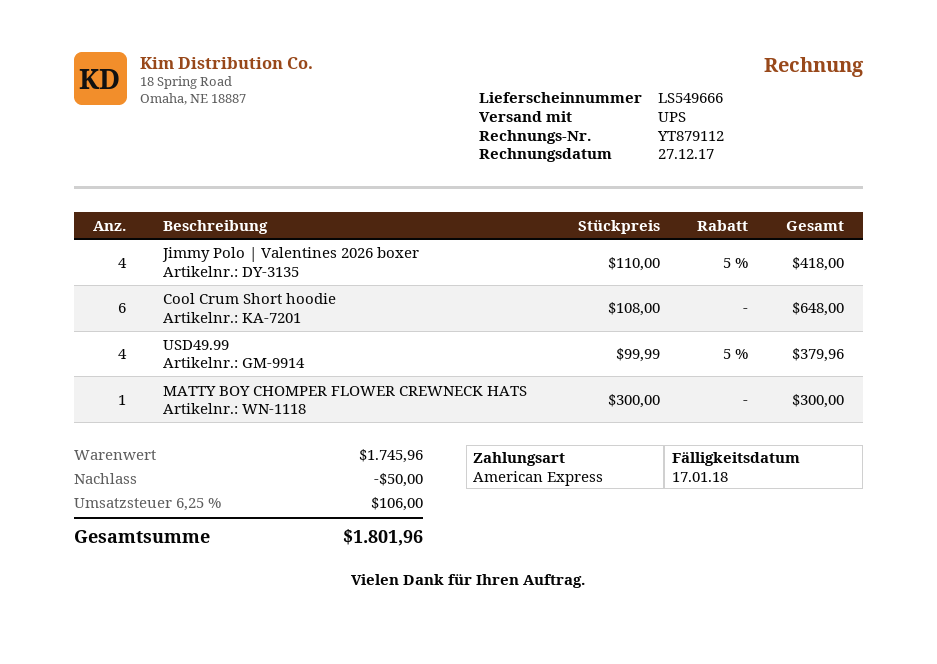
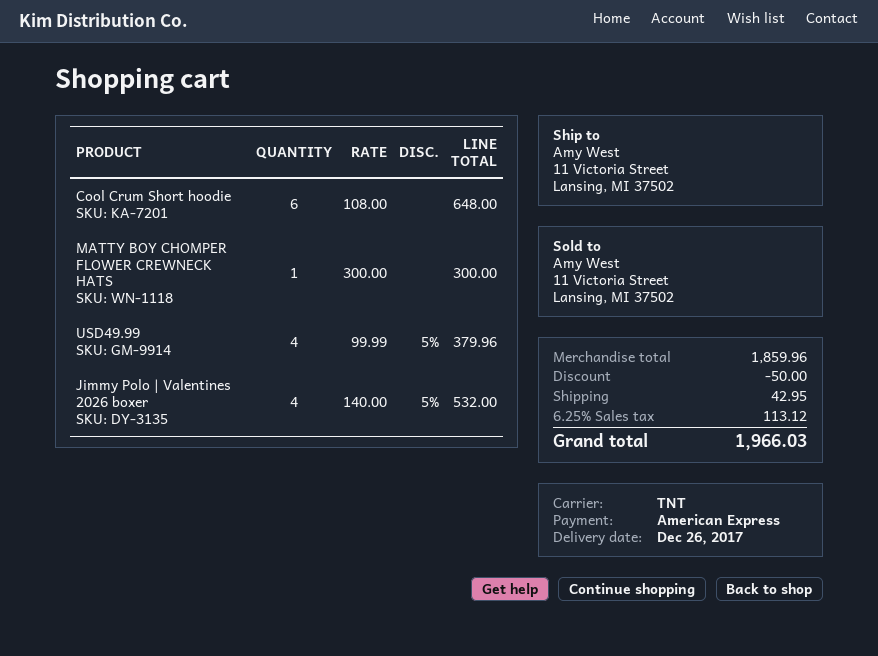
shipping method: UPS -> TNT
Jimmy Polo | Valentines 2026 boxer: 4 x 110.00 - 5% = 418.00 -> 4 x 140.00 - 5% = 532.00
subtotal: 1745.96 -> 1859.96
shipping: none -> 42.95
tax: 6.25% = 106.00 -> 6.25% = 113.12
total: 1801.96 -> 1966.03

